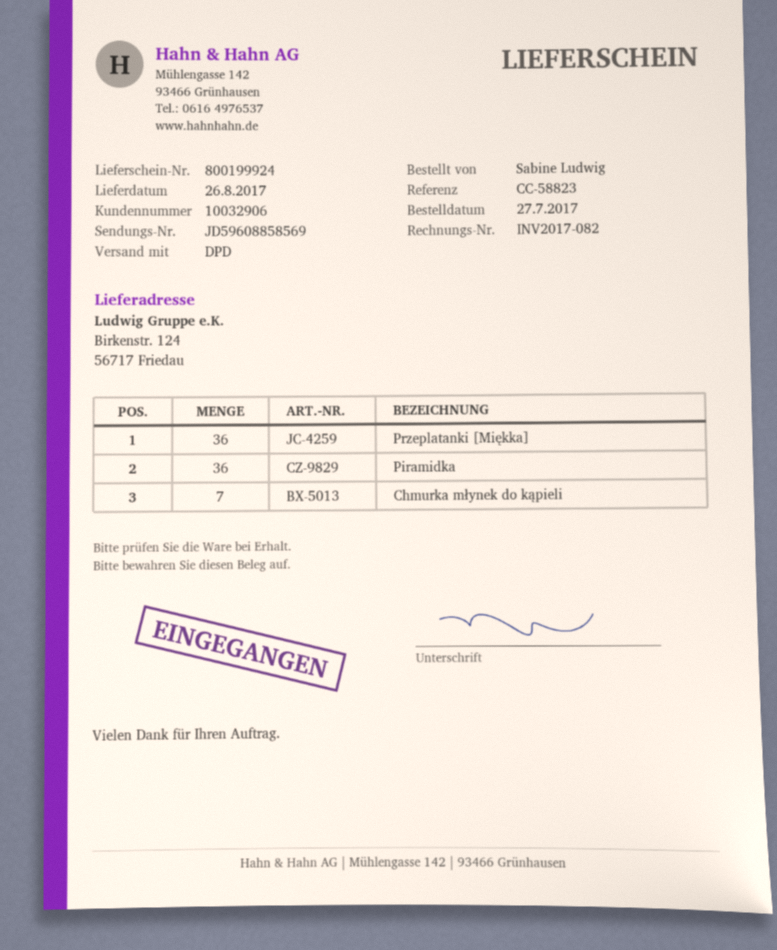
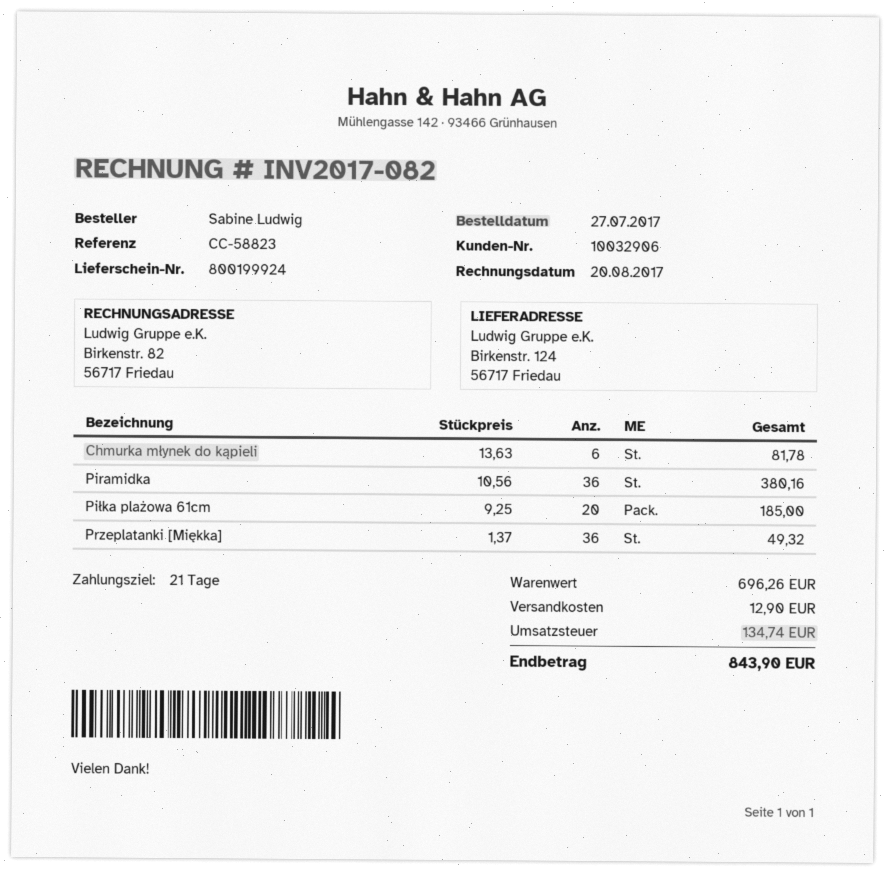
Chmurka młynek do kąpieli: 7 -> 6
Piłka plażowa 61cm: none -> 20

